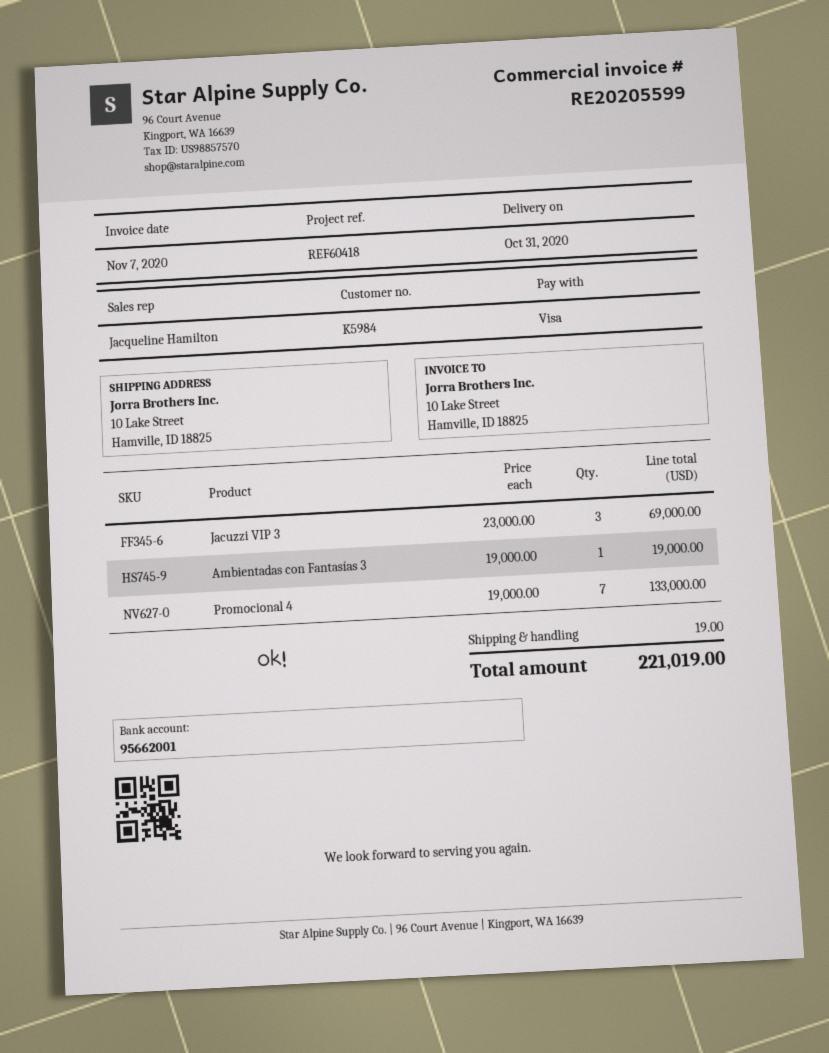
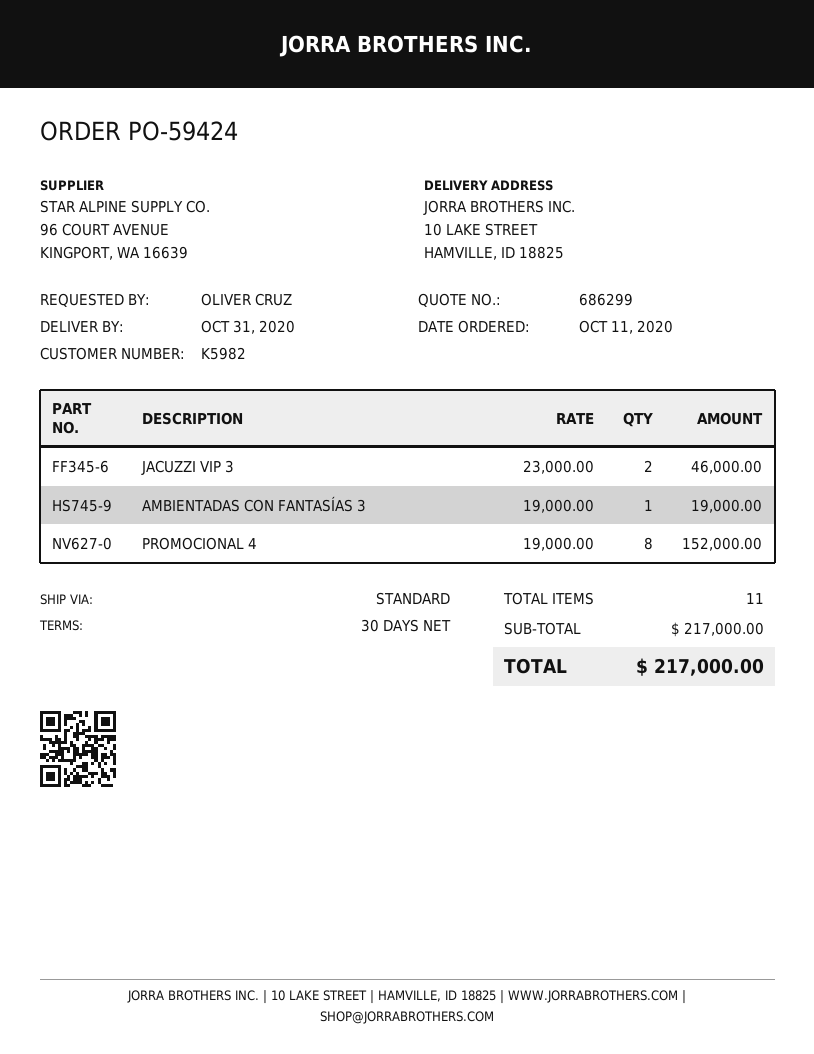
customer number: K5984 -> K5982
Jacuzzi VIP 3: 3 x 23000.00 = 69000.00 -> 2 x 23000.00 = 46000.00
Promocional 4: 7 x 19000.00 = 133000.00 -> 8 x 19000.00 = 152000.00
shipping: 19.00 -> none
total: 221019.00 -> 217000.00

